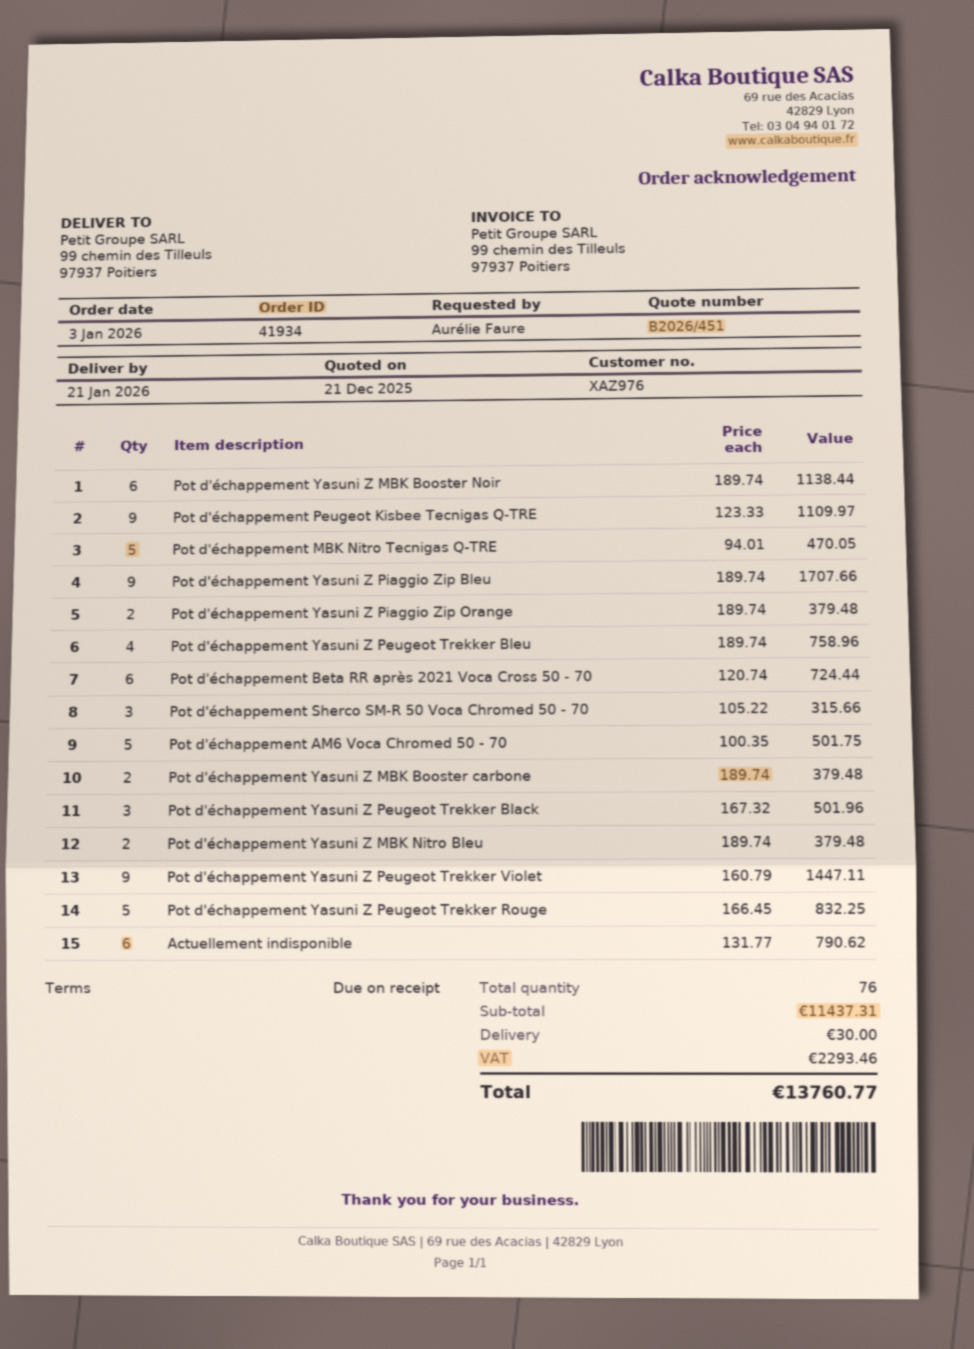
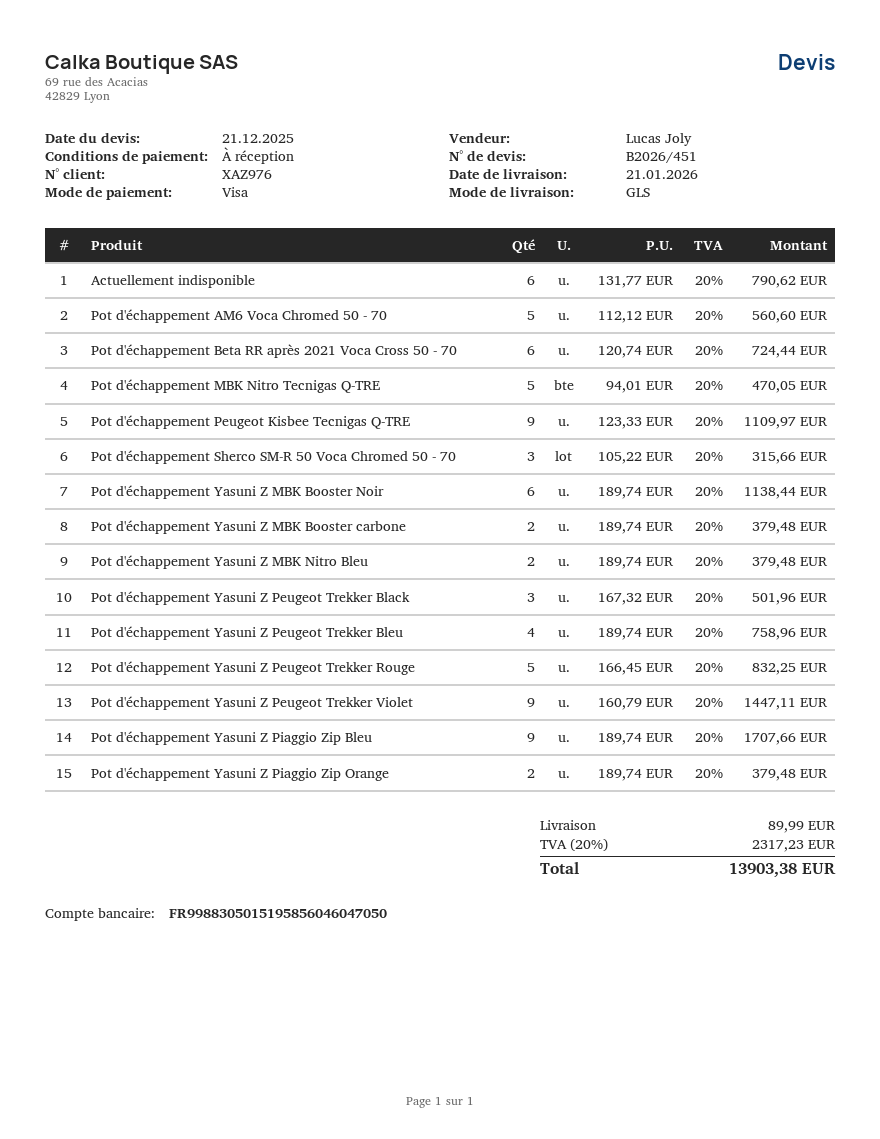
Pot d'échappement AM6 Voca Chromed 50 - 70: 5 x 100.35 = 501.75 -> 5 x 112.12 = 560.60
shipping: 30.00 -> 89.99
tax: 2293.46 -> 2317.23
total: 13760.77 -> 13903.38

